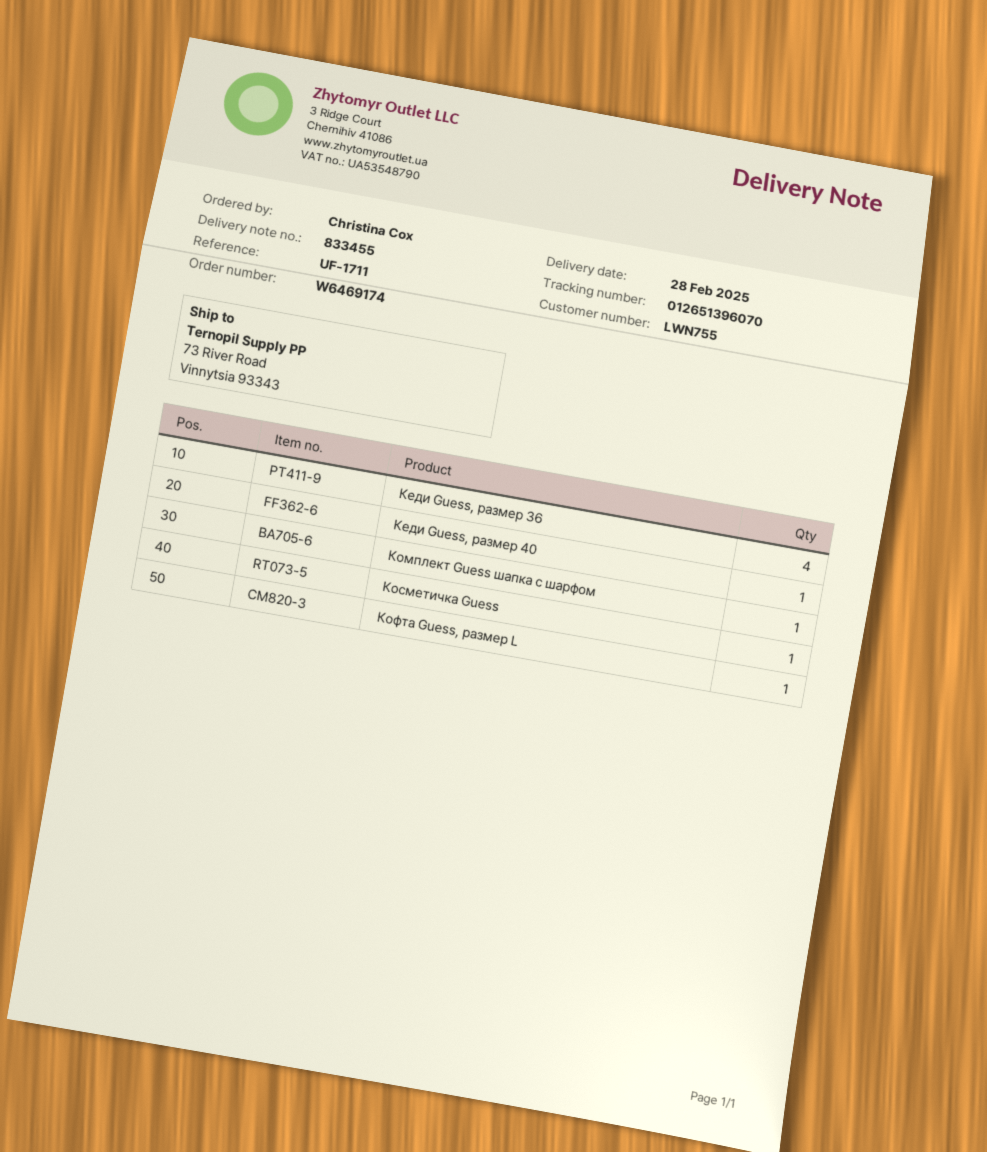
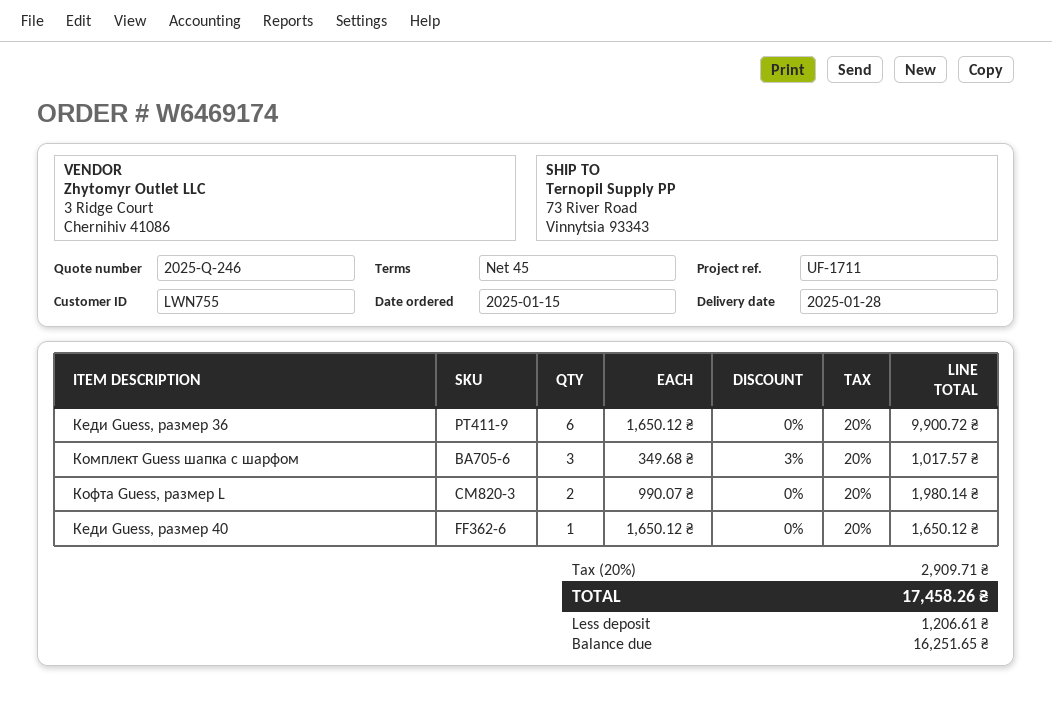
delivery date: 2025-02-28 -> 2025-01-28
Кеди Guess, размер 36: 4 -> 6
Комплект Guess шапка с шарфом: 1 -> 3
Косметичка Guess: 1 -> none
Кофта Guess, размер L: 1 -> 2

